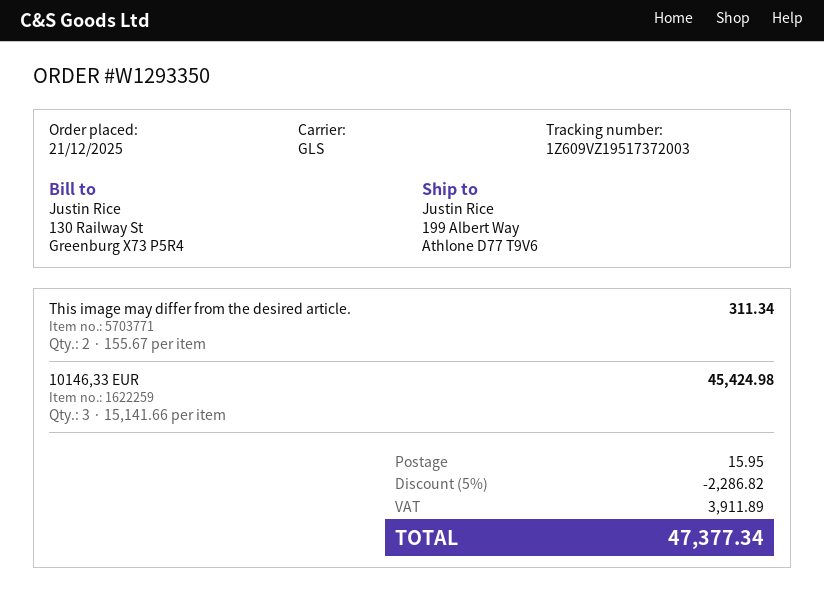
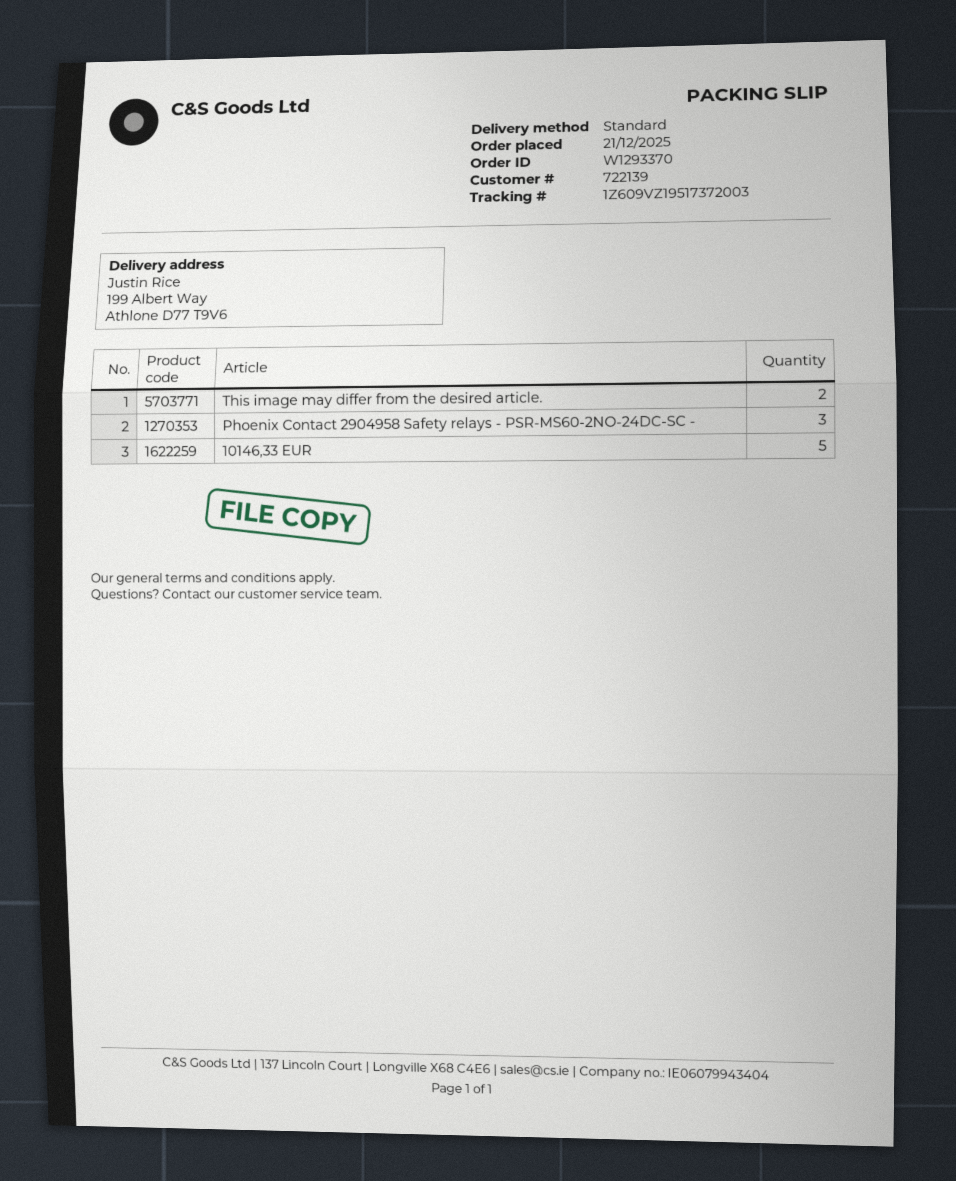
order number: W1293350 -> W1293370
shipping method: GLS -> standard
10146,33 EUR: 3 -> 5
Phoenix Contact 2904958 Safety relays - PSR-MS60-2NO-24DC-SC -: none -> 3

